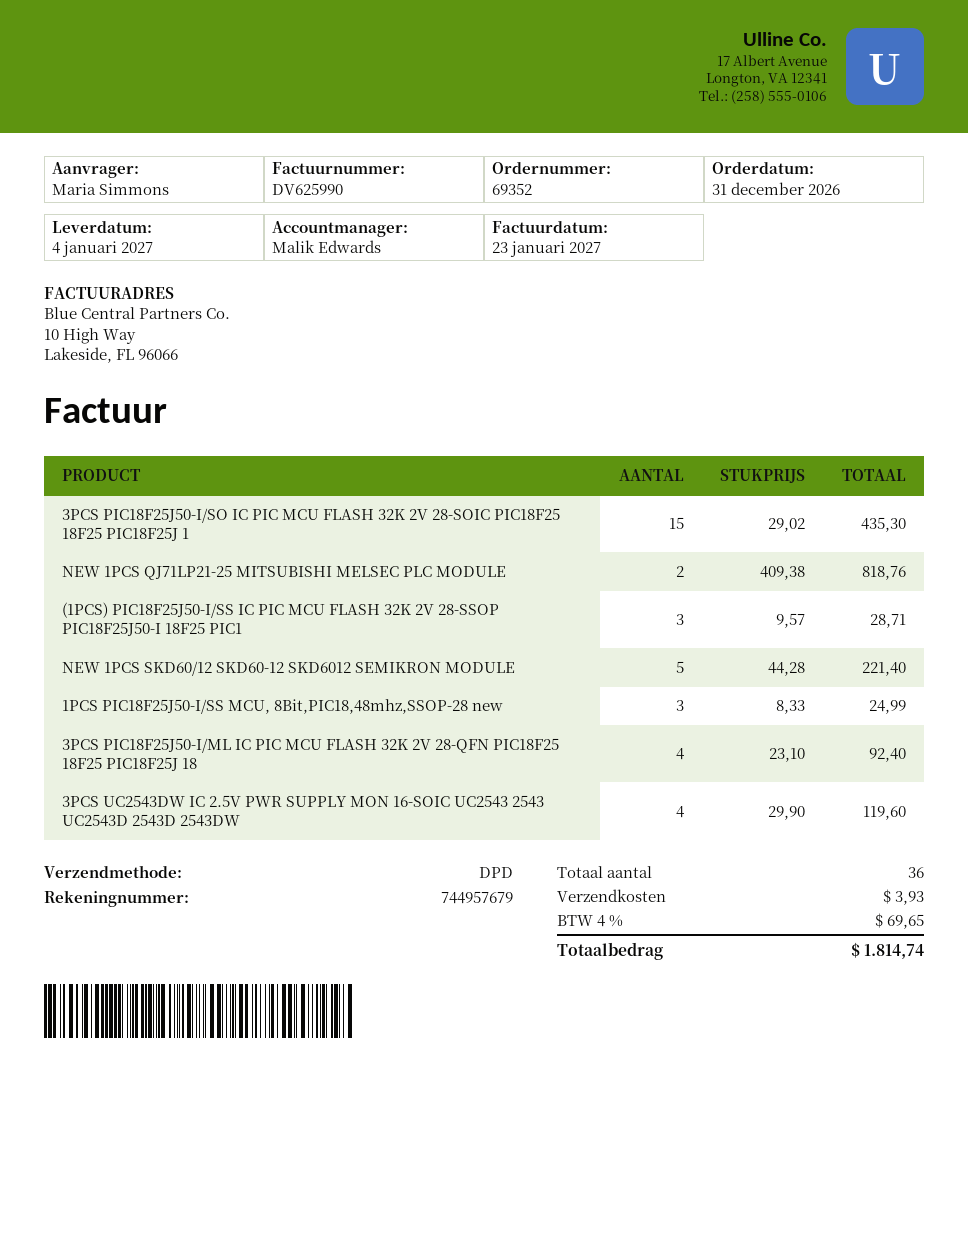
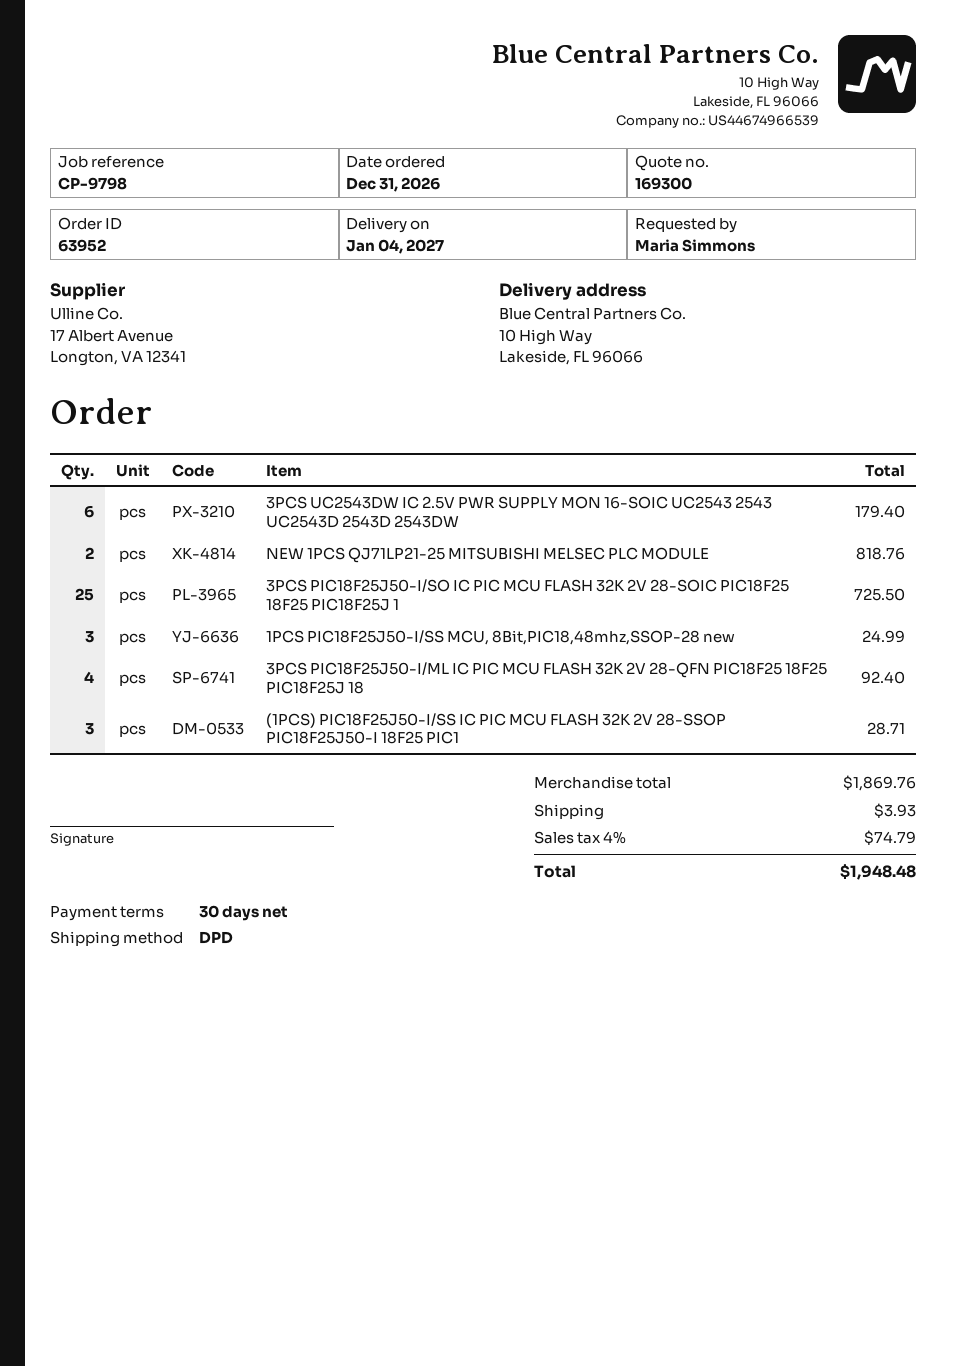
order number: 69352 -> 63952
3PCS PIC18F25J50-I/SO IC PIC MCU FLASH 32K 2V 28-SOIC PIC18F25 18F25 PIC18F25J 1: 15 for 435.30 -> 25 for 725.50
NEW 1PCS SKD60/12 SKD60-12 SKD6012 SEMIKRON MODULE: 5 for 221.40 -> none
3PCS UC2543DW IC 2.5V PWR SUPPLY MON 16-SOIC UC2543 2543 UC2543D 2543D 2543DW: 4 for 119.60 -> 6 for 179.40
tax: 4% = 69.65 -> 4% = 74.79
total: 1814.74 -> 1948.48

